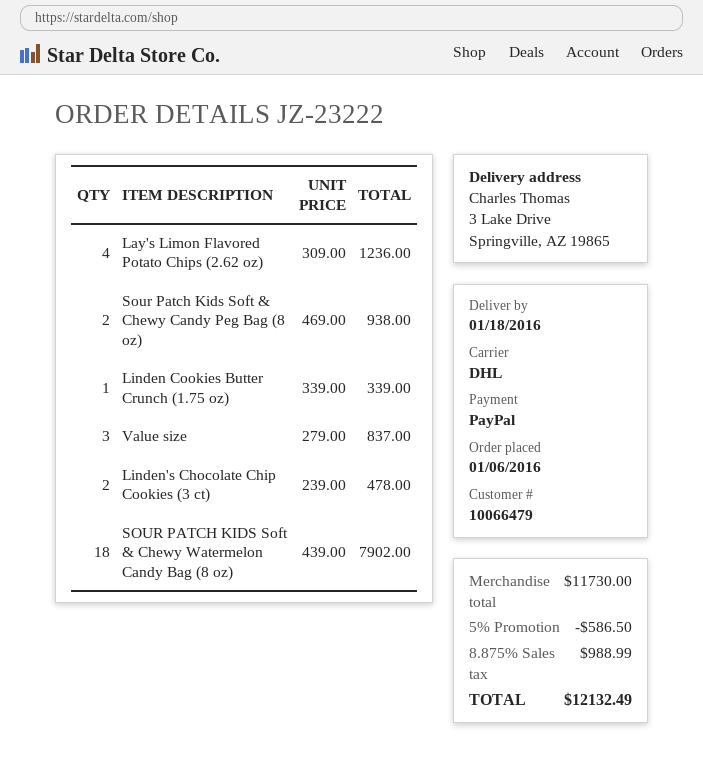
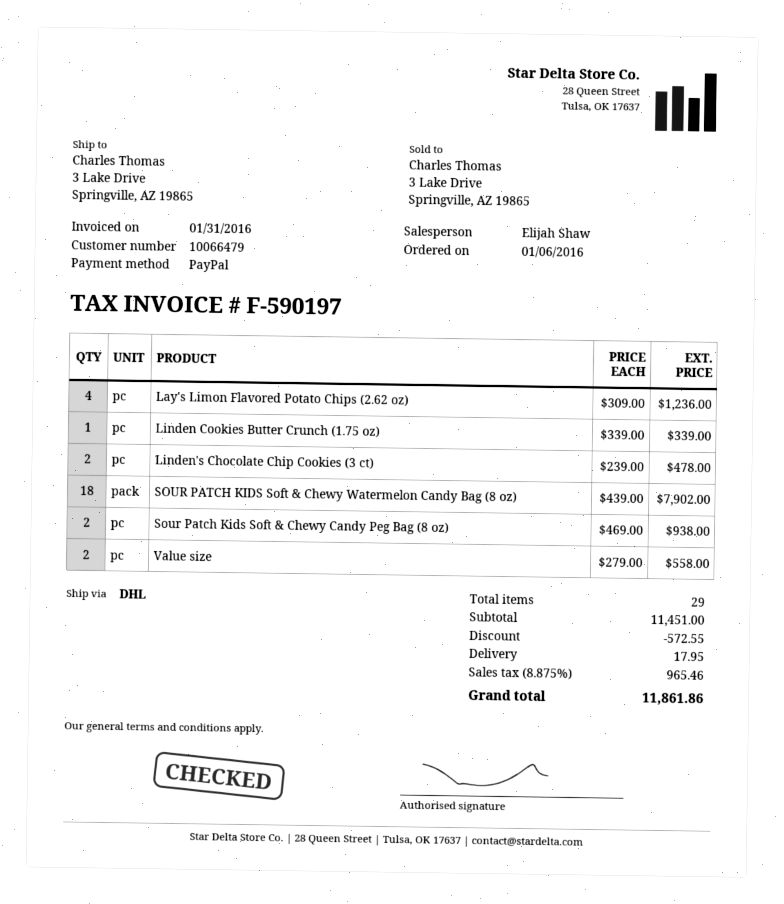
Value size: 3 x 279.00 = 837.00 -> 2 x 279.00 = 558.00
subtotal: 11730.00 -> 11451.00
discount: 586.50 -> 572.55
shipping: none -> 17.95
tax: 8.875% = 988.99 -> 8.875% = 965.46
total: 12132.49 -> 11861.86

